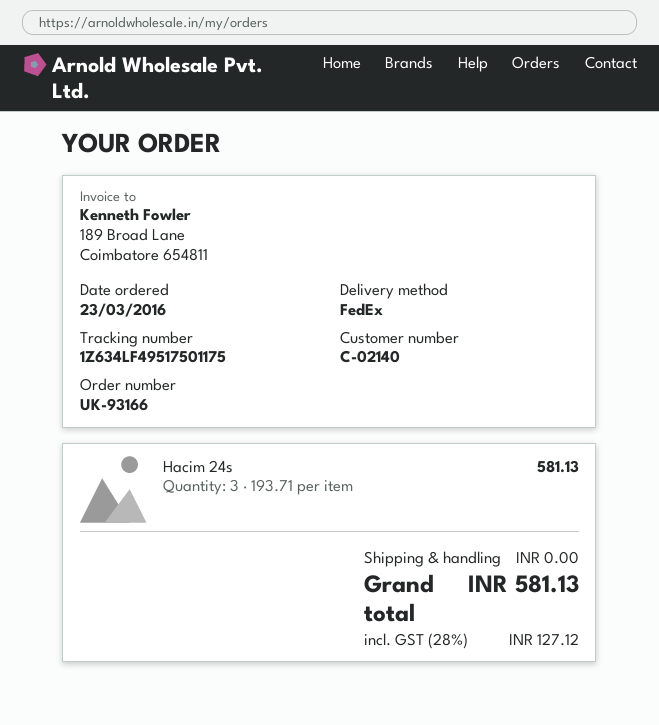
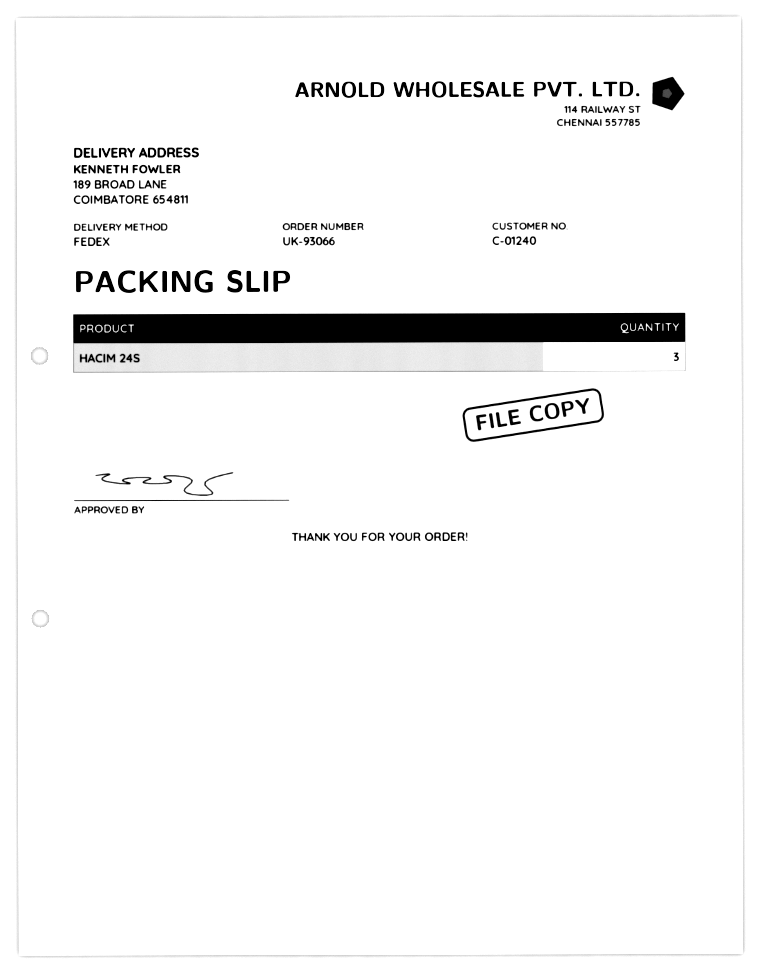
order number: UK-93166 -> UK-93066
customer number: C-02140 -> C-01240

